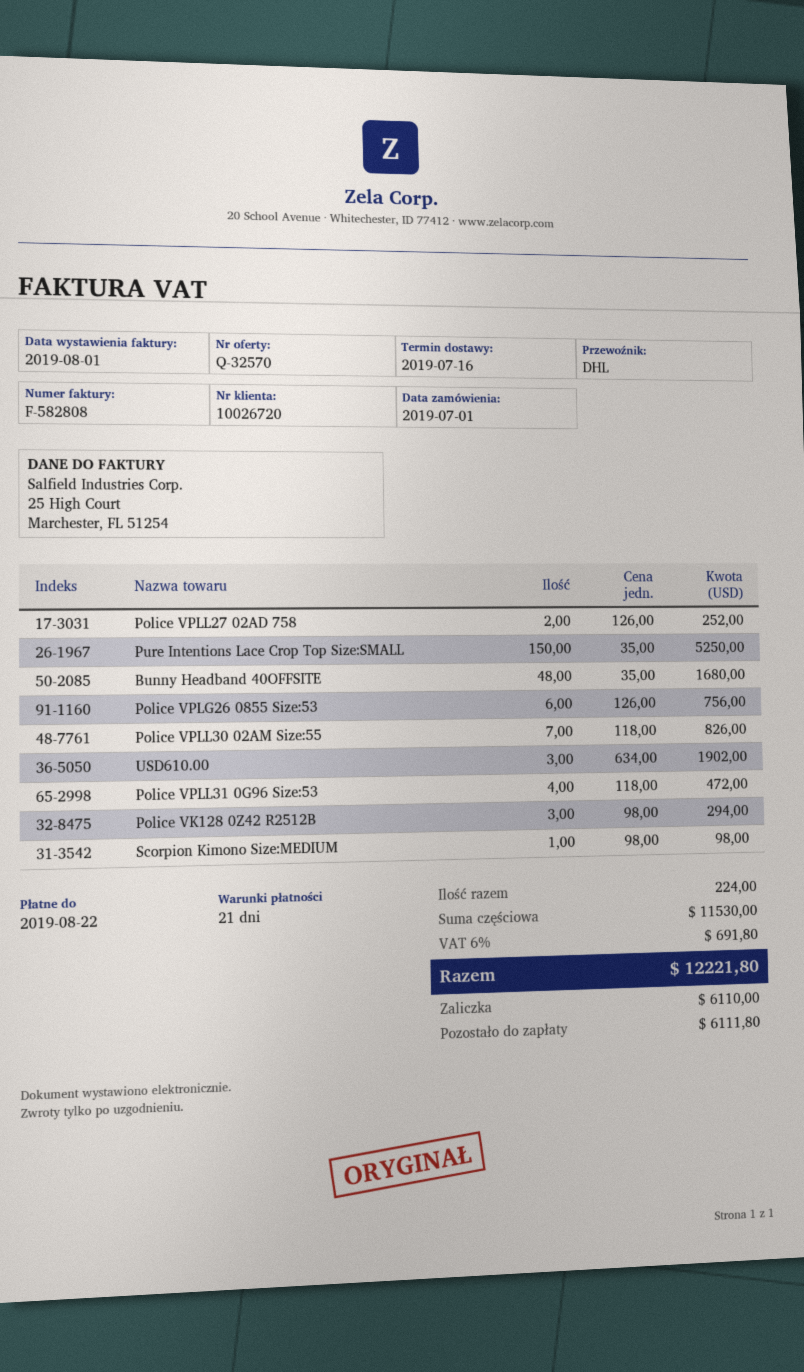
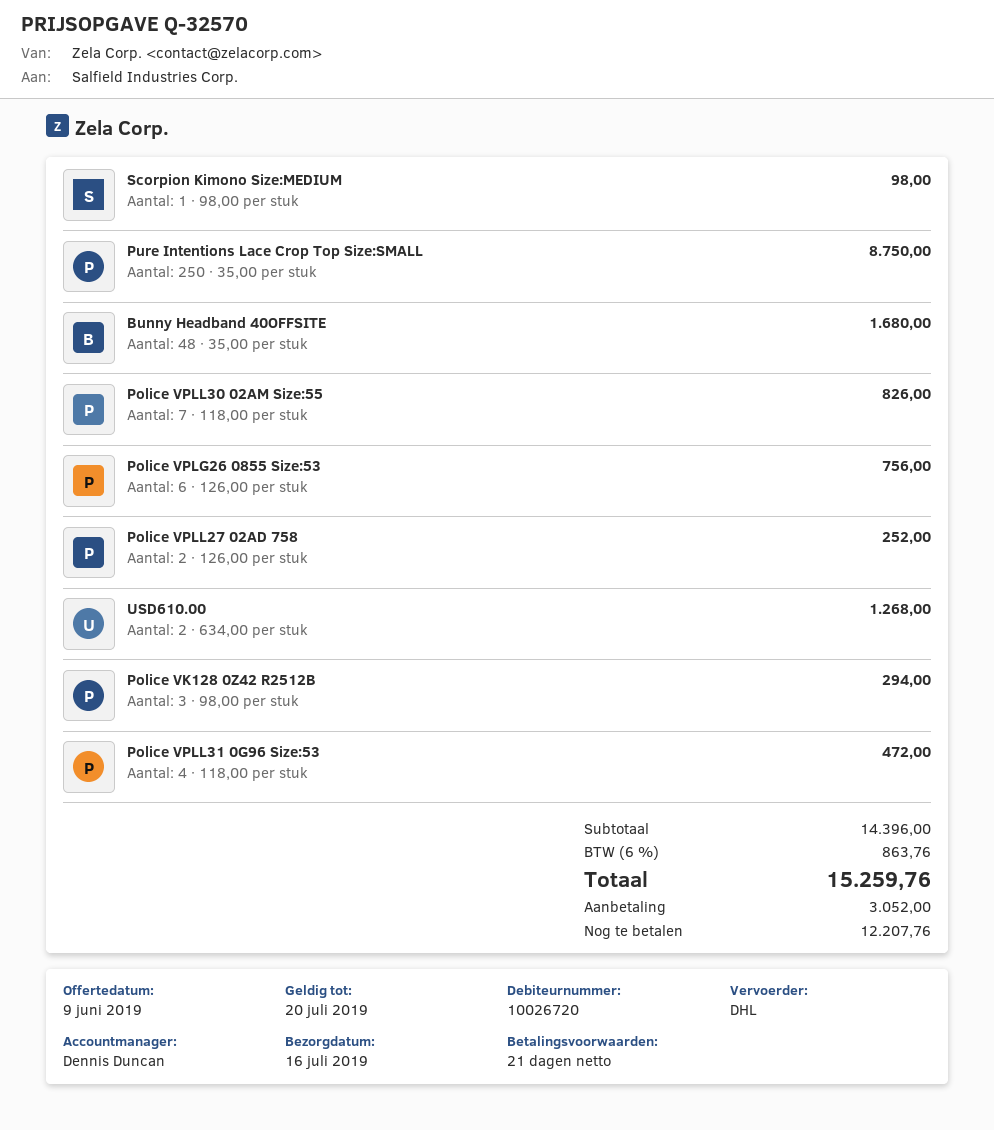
Pure Intentions Lace Crop Top Size:SMALL: 150 x 35.00 = 5250.00 -> 250 x 35.00 = 8750.00
USD610.00: 3 x 634.00 = 1902.00 -> 2 x 634.00 = 1268.00
subtotal: 11530.00 -> 14396.00
tax: 6% = 691.80 -> 6% = 863.76
total: 12221.80 -> 15259.76
deposit: 6110.00 -> 3052.00
balance: 6111.80 -> 12207.76

